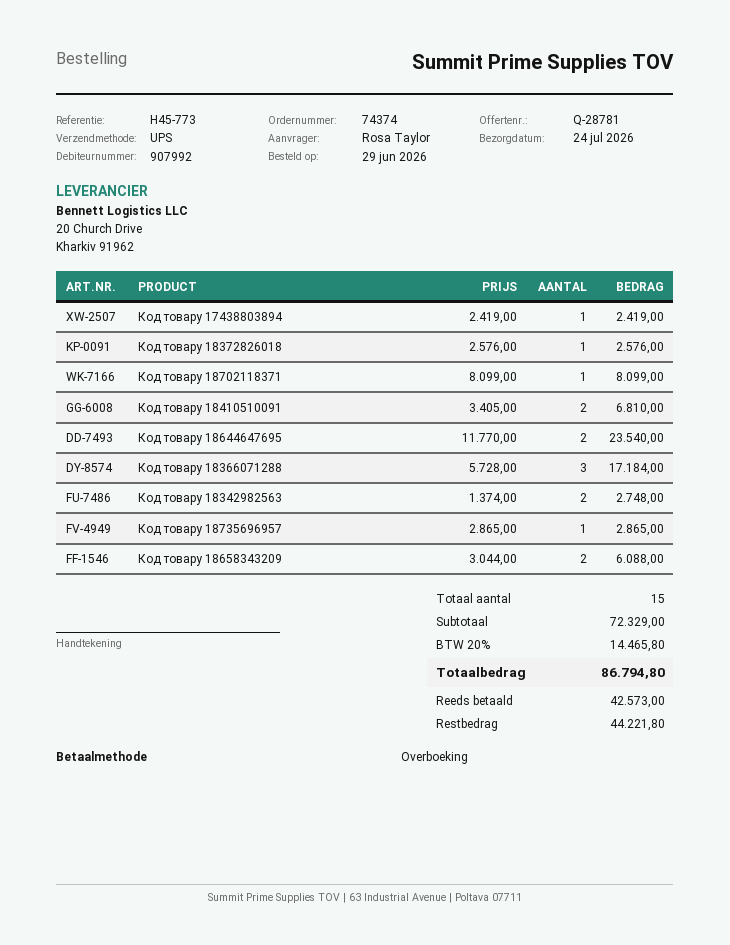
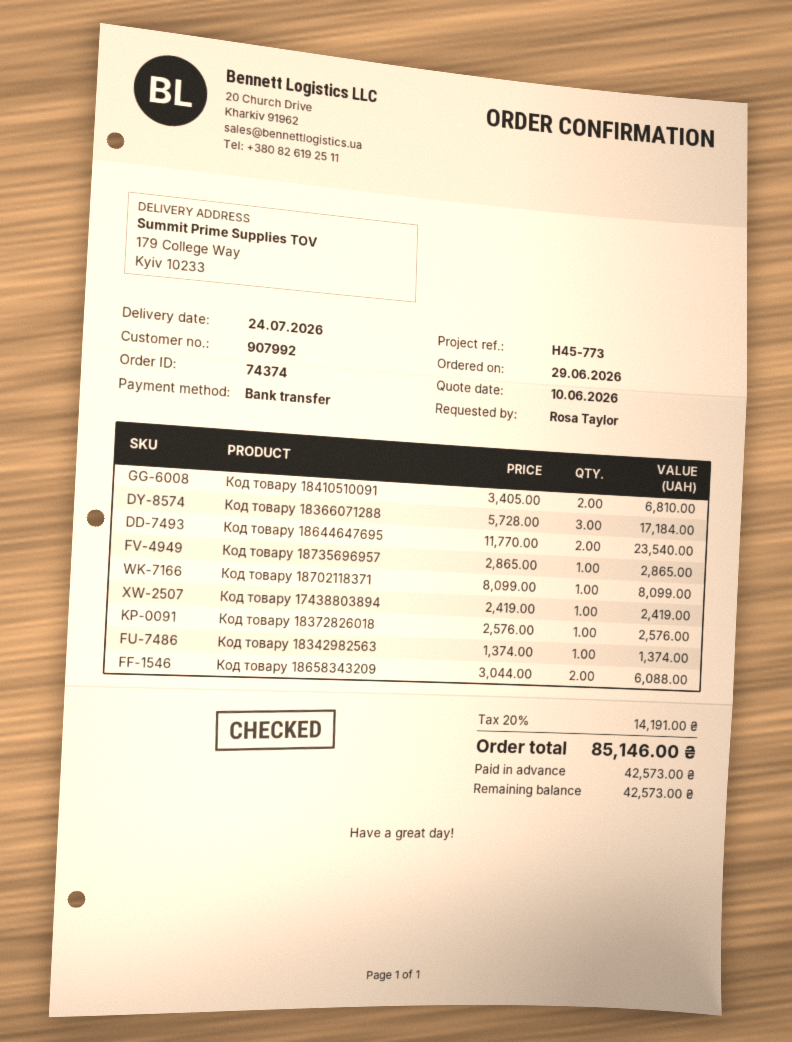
Код товару 18342982563: 2 x 1374.00 = 2748.00 -> 1 x 1374.00 = 1374.00
tax: 20% = 14465.80 -> 20% = 14191.00
total: 86794.80 -> 85146.00
balance: 44221.80 -> 42573.00

